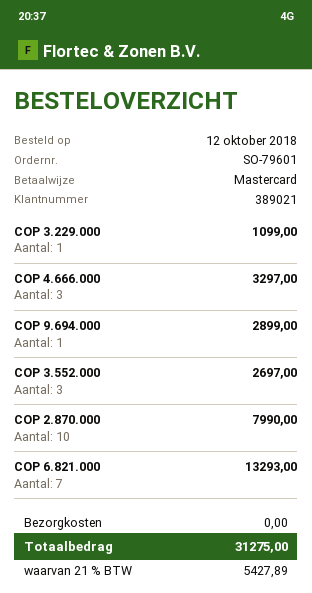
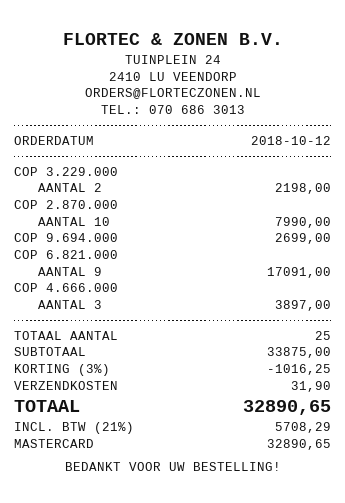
COP 3.229.000: 1 for 1099.00 -> 2 for 2198.00
COP 4.666.000: 3 for 3297.00 -> 3 for 3897.00
COP 9.694.000: 1 for 2899.00 -> 1 for 2699.00
COP 3.552.000: 3 for 2697.00 -> none
COP 6.821.000: 7 for 13293.00 -> 9 for 17091.00
discount: none -> 3% = 1016.25
shipping: 0.00 -> 31.90
tax: 21% = 5427.89 -> 21% = 5708.29
total: 31275.00 -> 32890.65

